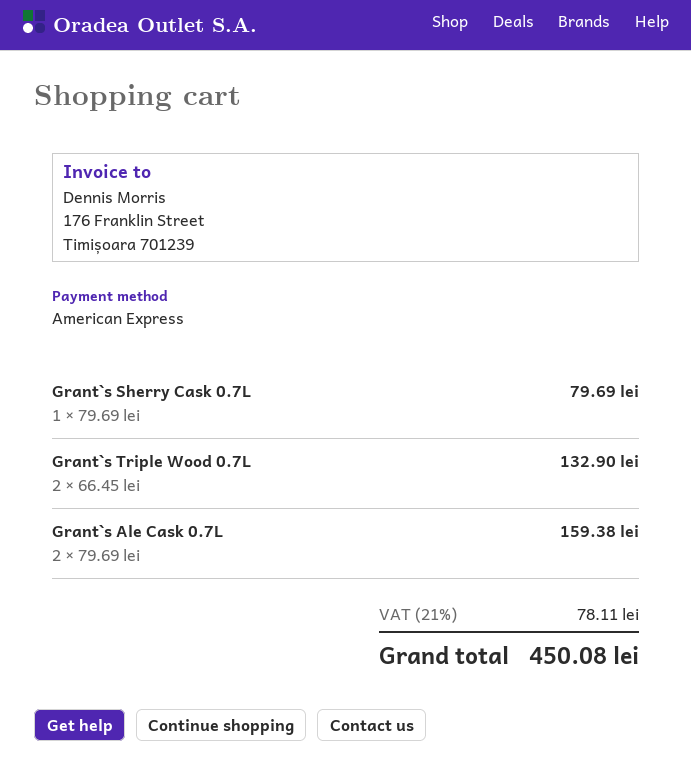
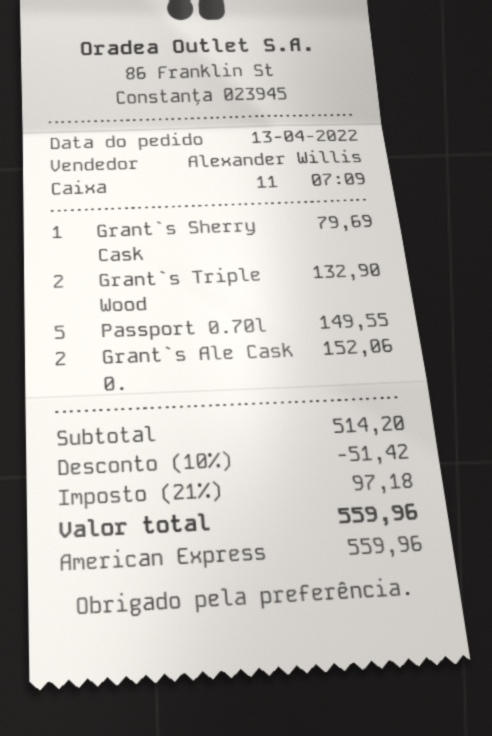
Grant`s Ale Cask 0.7L: 2 for 159.38 -> 2 for 152.06
Passport 0.70l: none -> 5 for 149.55
discount: none -> 10% = 51.42
tax: 21% = 78.11 -> 21% = 97.18
total: 450.08 -> 559.96

